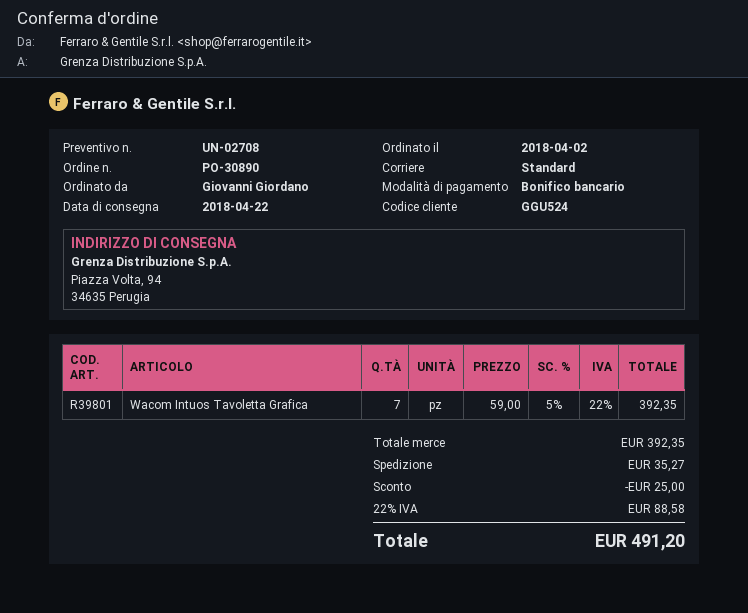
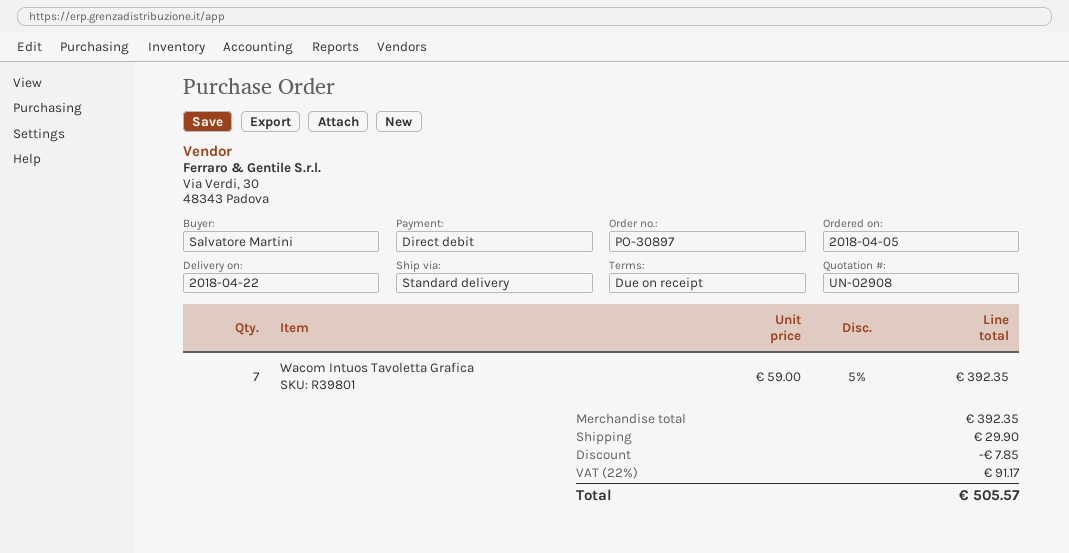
quote number: UN-02708 -> UN-02908
order number: PO-30890 -> PO-30897
order date: 2018-04-02 -> 2018-04-05
ordered by: Giovanni Giordano -> Salvatore Martini
payment method: bank transfer -> direct debit
discount: 25.00 -> 7.85
shipping: 35.27 -> 29.90
tax: 22% = 88.58 -> 22% = 91.17
total: 491.20 -> 505.57

